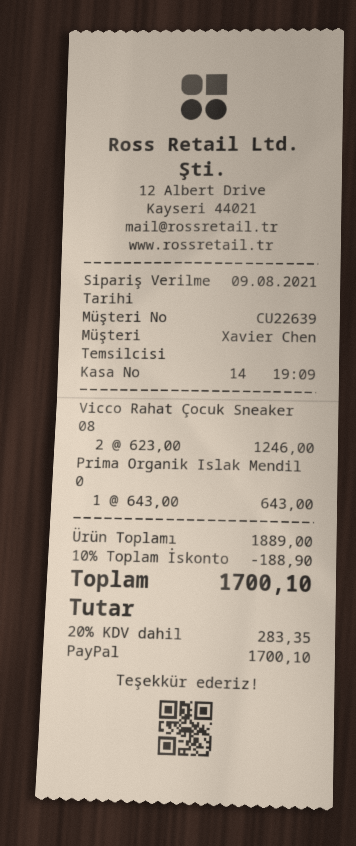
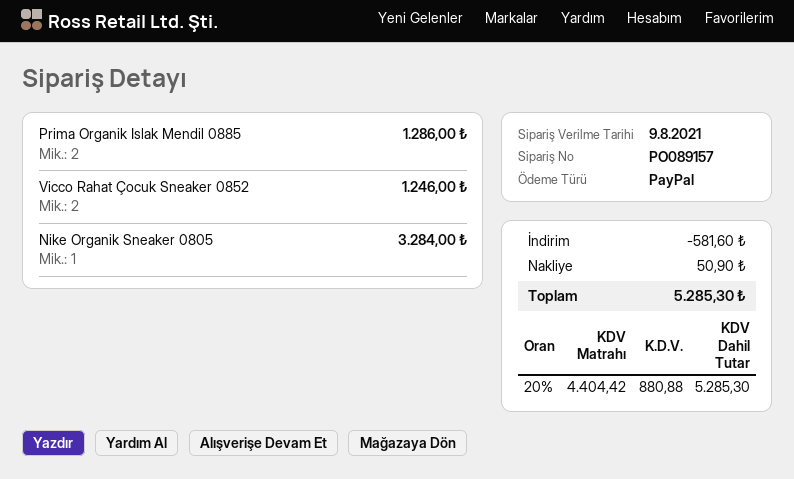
Prima Organik Islak Mendil 0: 1 for 643.00 -> 2 for 1286.00
Nike Organik Sneaker 0805: none -> 1 for 3284.00
discount: 188.90 -> 581.60
shipping: none -> 50.90
tax: 20% = 283.35 -> 20% = 880.88
total: 1700.10 -> 5285.30

